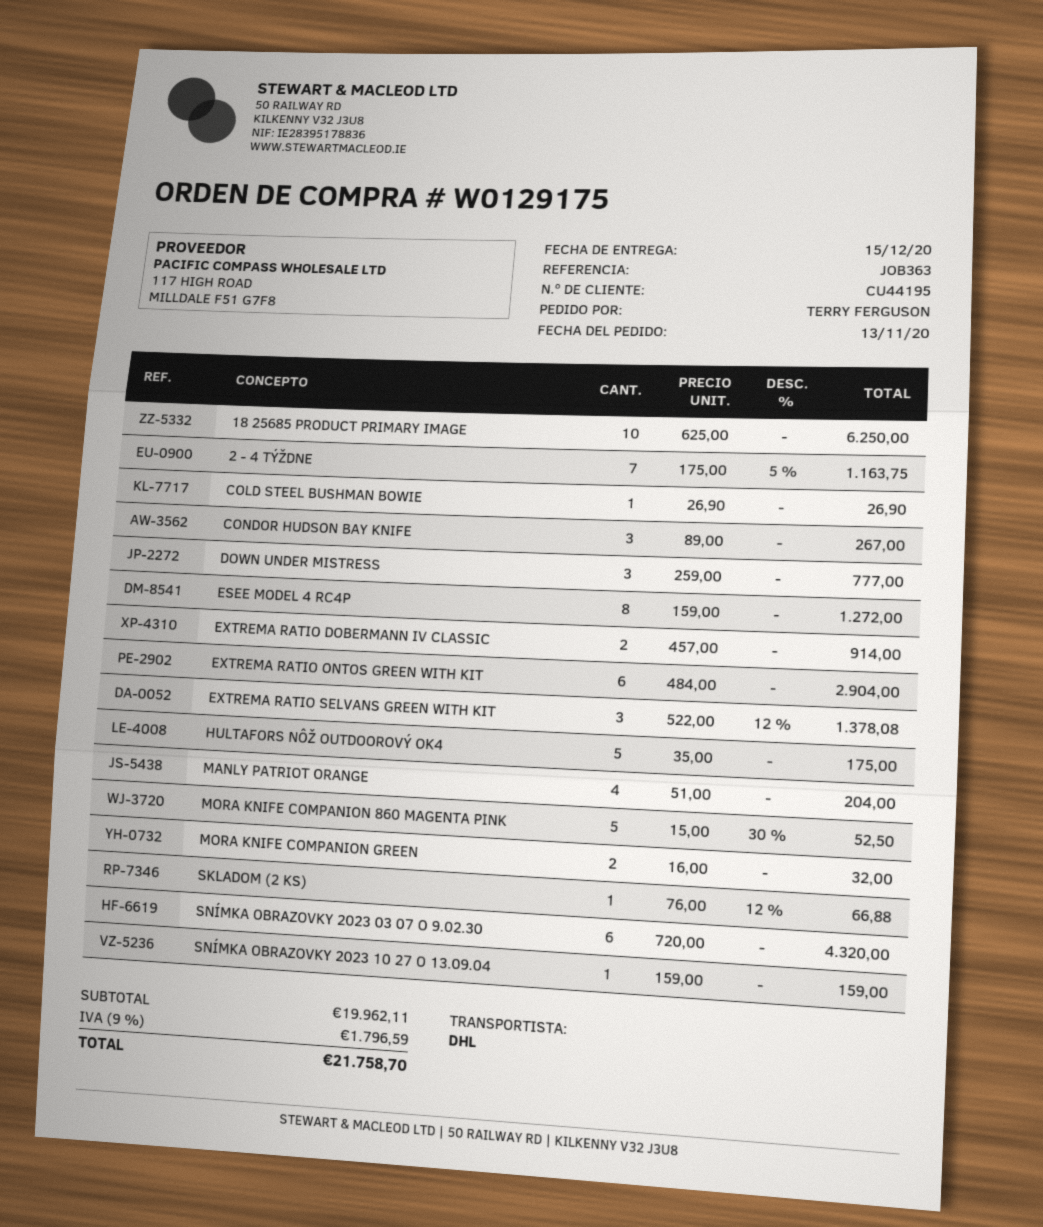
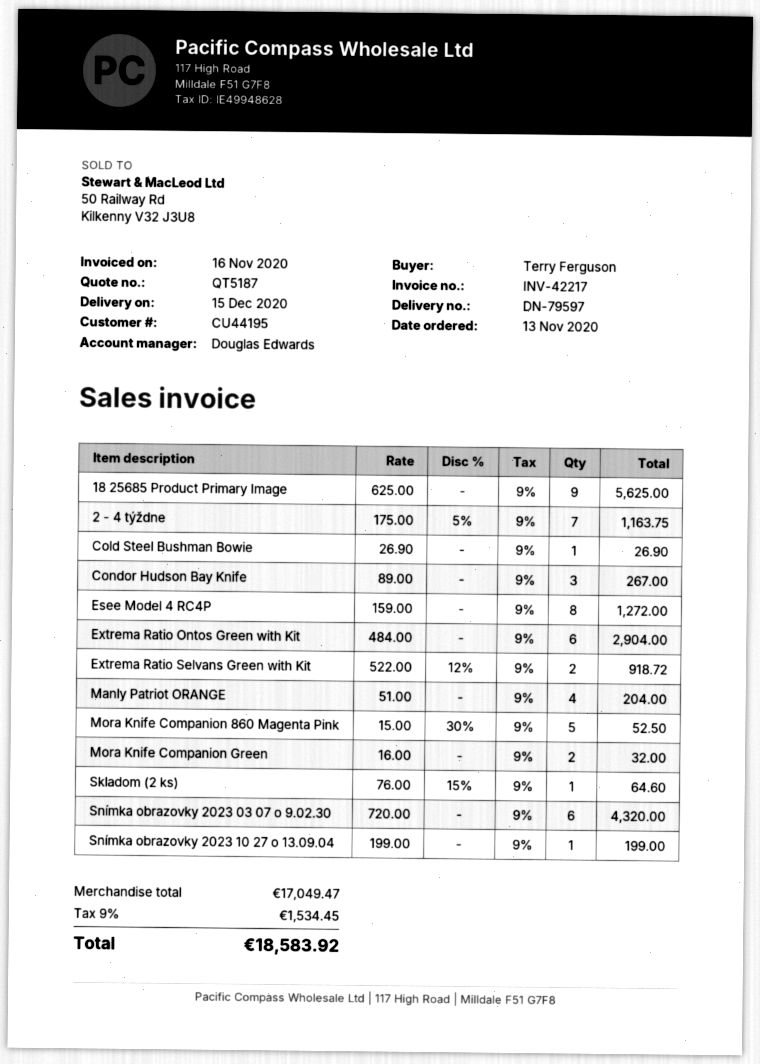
18 25685 PRODUCT PRIMARY IMAGE: 10 x 625.00 = 6250.00 -> 9 x 625.00 = 5625.00
DOWN UNDER MISTRESS: 3 x 259.00 = 777.00 -> none
EXTREMA RATIO DOBERMANN IV CLASSIC: 2 x 457.00 = 914.00 -> none
EXTREMA RATIO SELVANS GREEN WITH KIT: 3 x 522.00 - 12% = 1378.08 -> 2 x 522.00 - 12% = 918.72
HULTAFORS NÔŽ OUTDOOROVÝ OK4: 5 x 35.00 = 175.00 -> none
SKLADOM (2 KS): 1 x 76.00 - 12% = 66.88 -> 1 x 76.00 - 15% = 64.60
SNÍMKA OBRAZOVKY 2023 10 27 O 13.09.04: 1 x 159.00 = 159.00 -> 1 x 199.00 = 199.00
subtotal: 19962.11 -> 17049.47
tax: 9% = 1796.59 -> 9% = 1534.45
total: 21758.70 -> 18583.92

